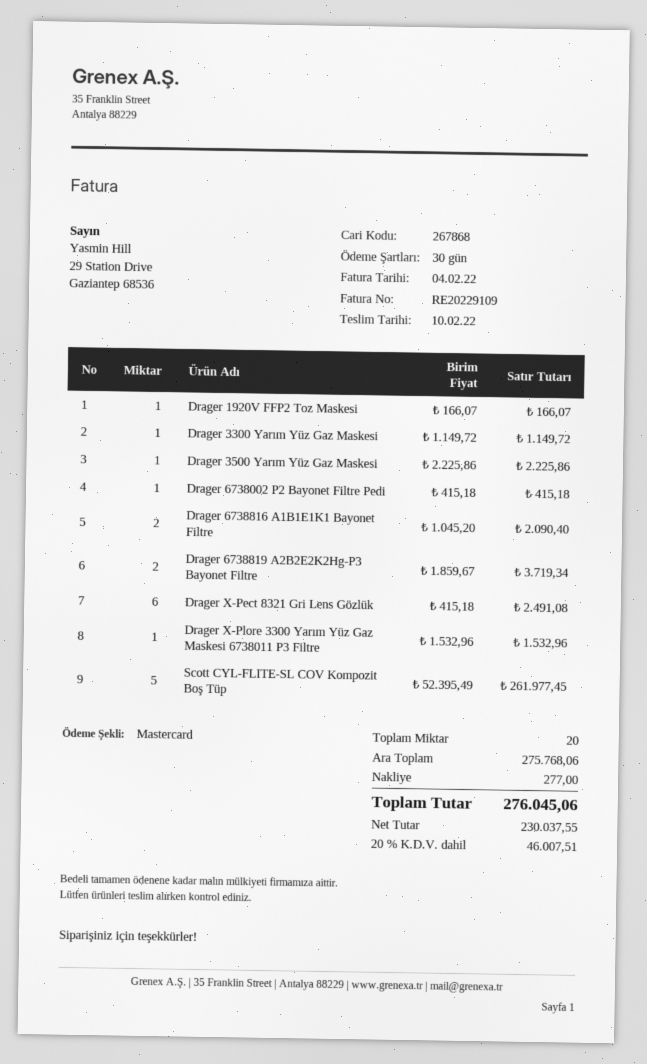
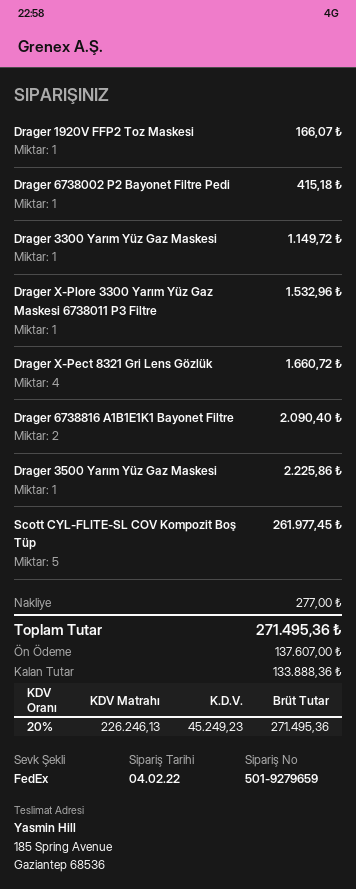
Drager 6738819 A2B2E2K2Hg-P3 Bayonet Filtre: 2 for 3719.34 -> none
Drager X-Pect 8321 Gri Lens Gözlük: 6 for 2491.08 -> 4 for 1660.72
net: 230037.55 -> 226246.13
tax: 20% = 46007.51 -> 20% = 45249.23
total: 276045.06 -> 271495.36

